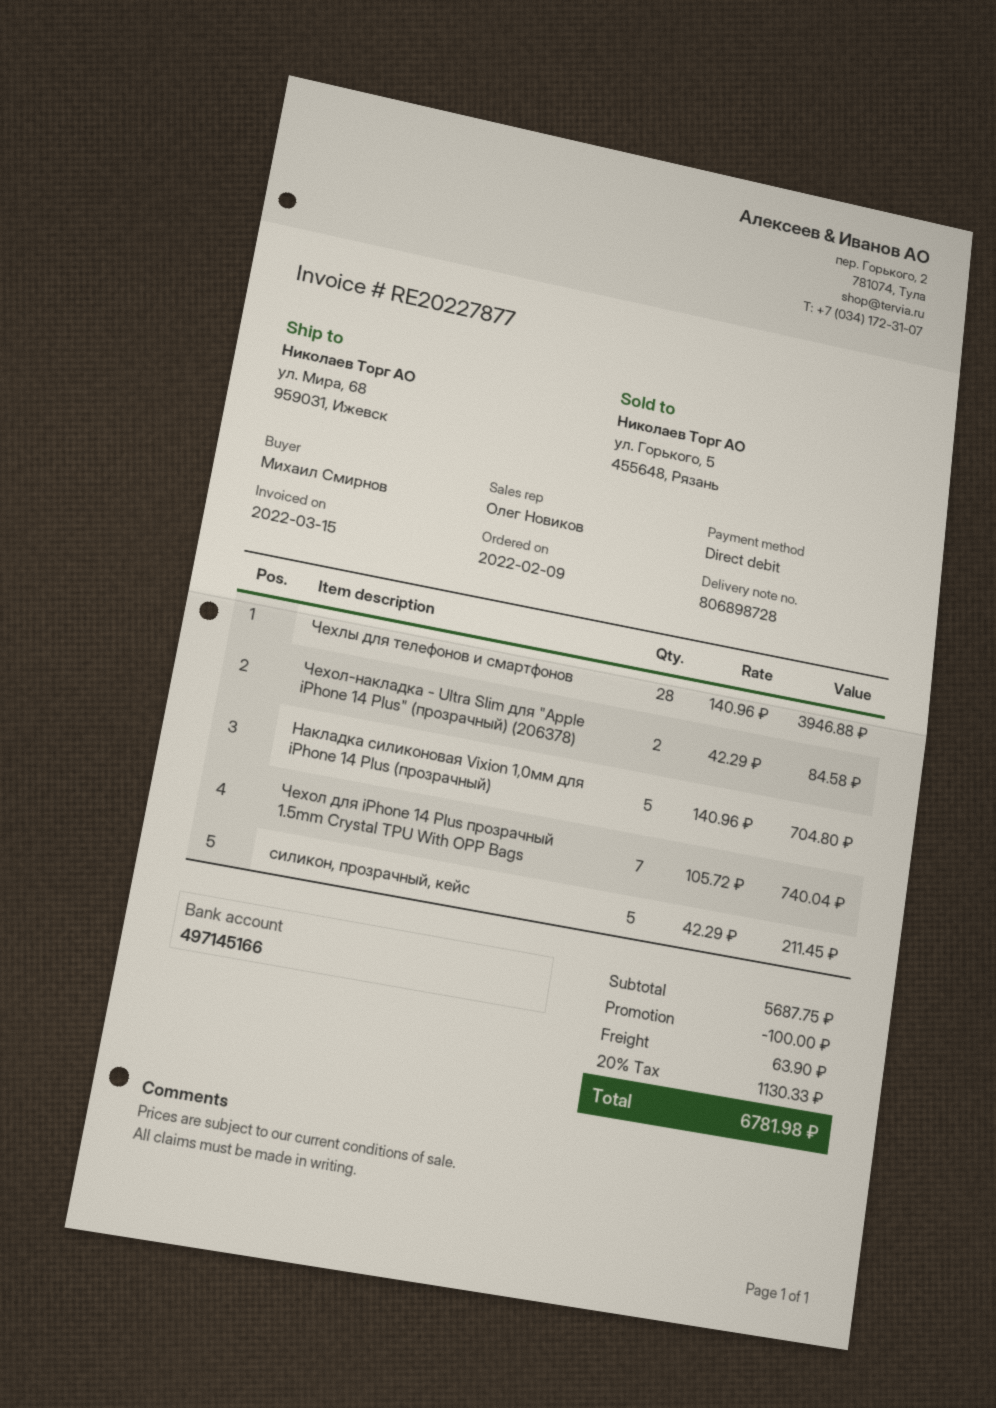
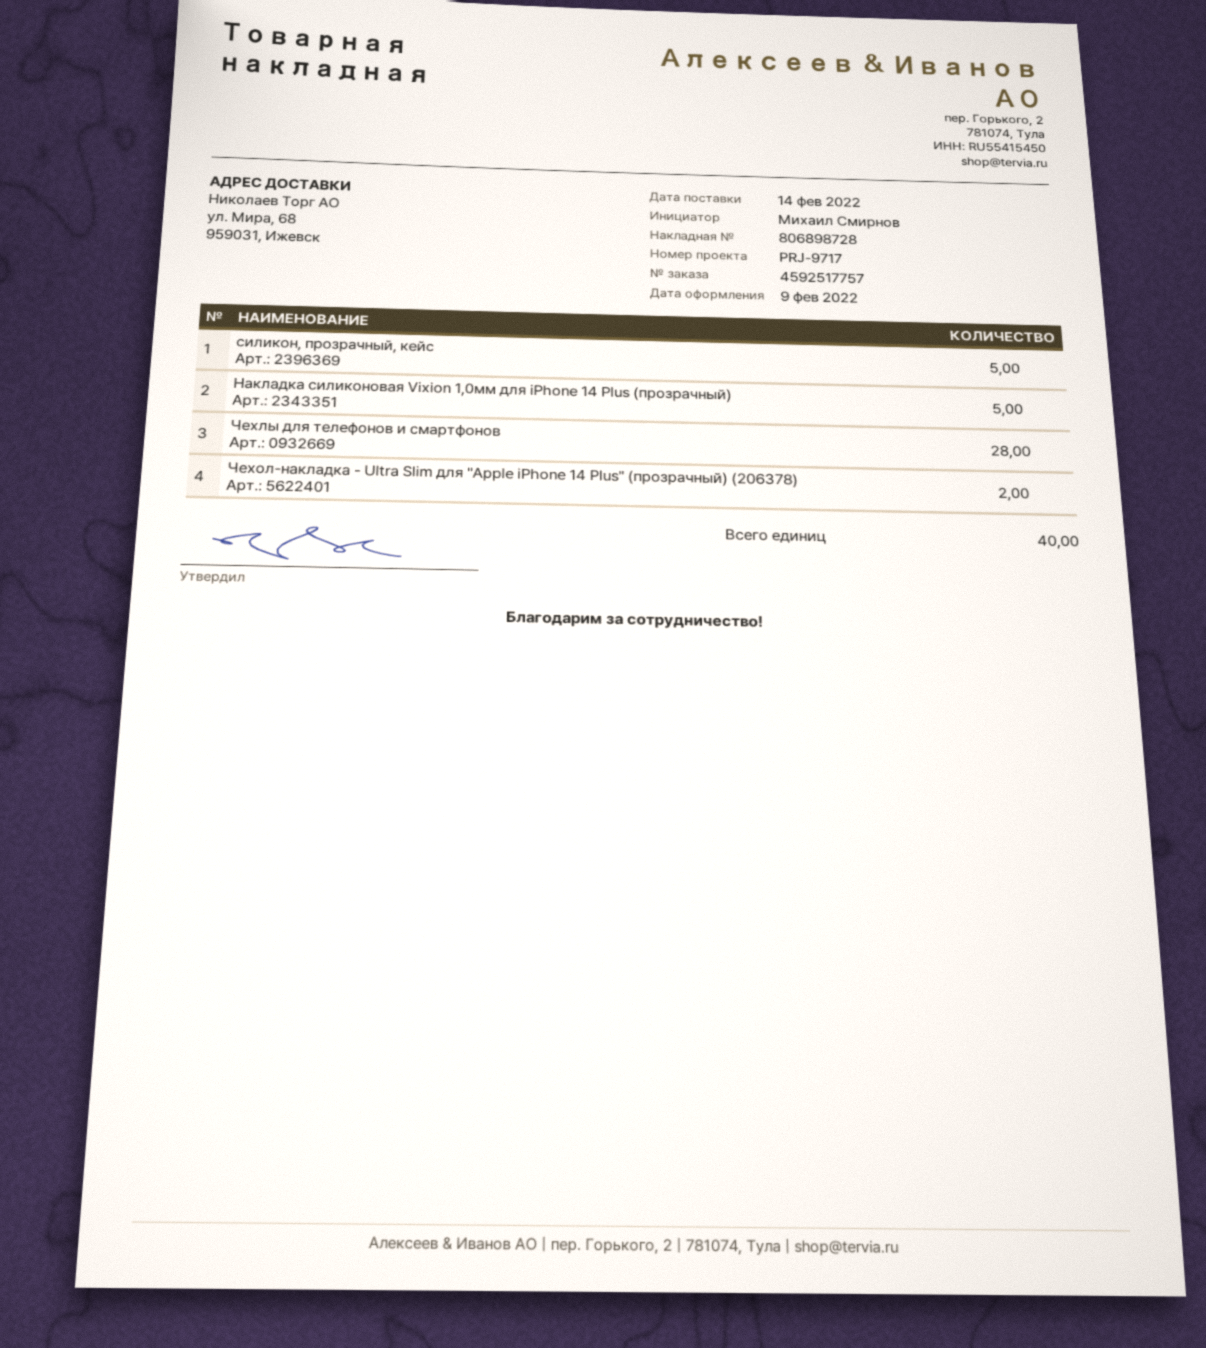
Чехол для iPhone 14 Plus прозрачный 1.5mm Crystal TPU With OPP Bags: 7 -> none

